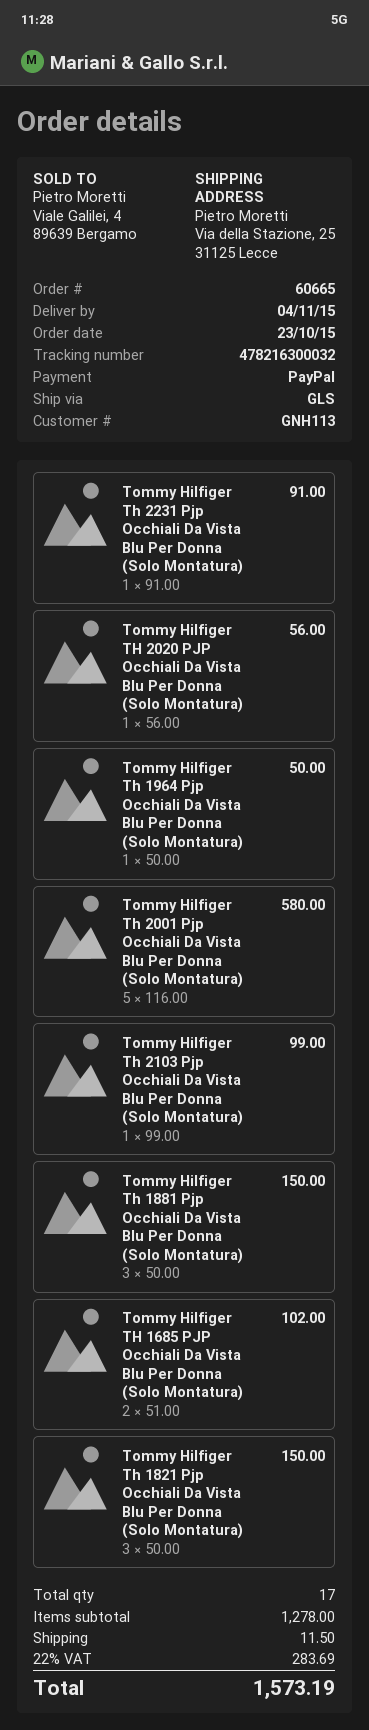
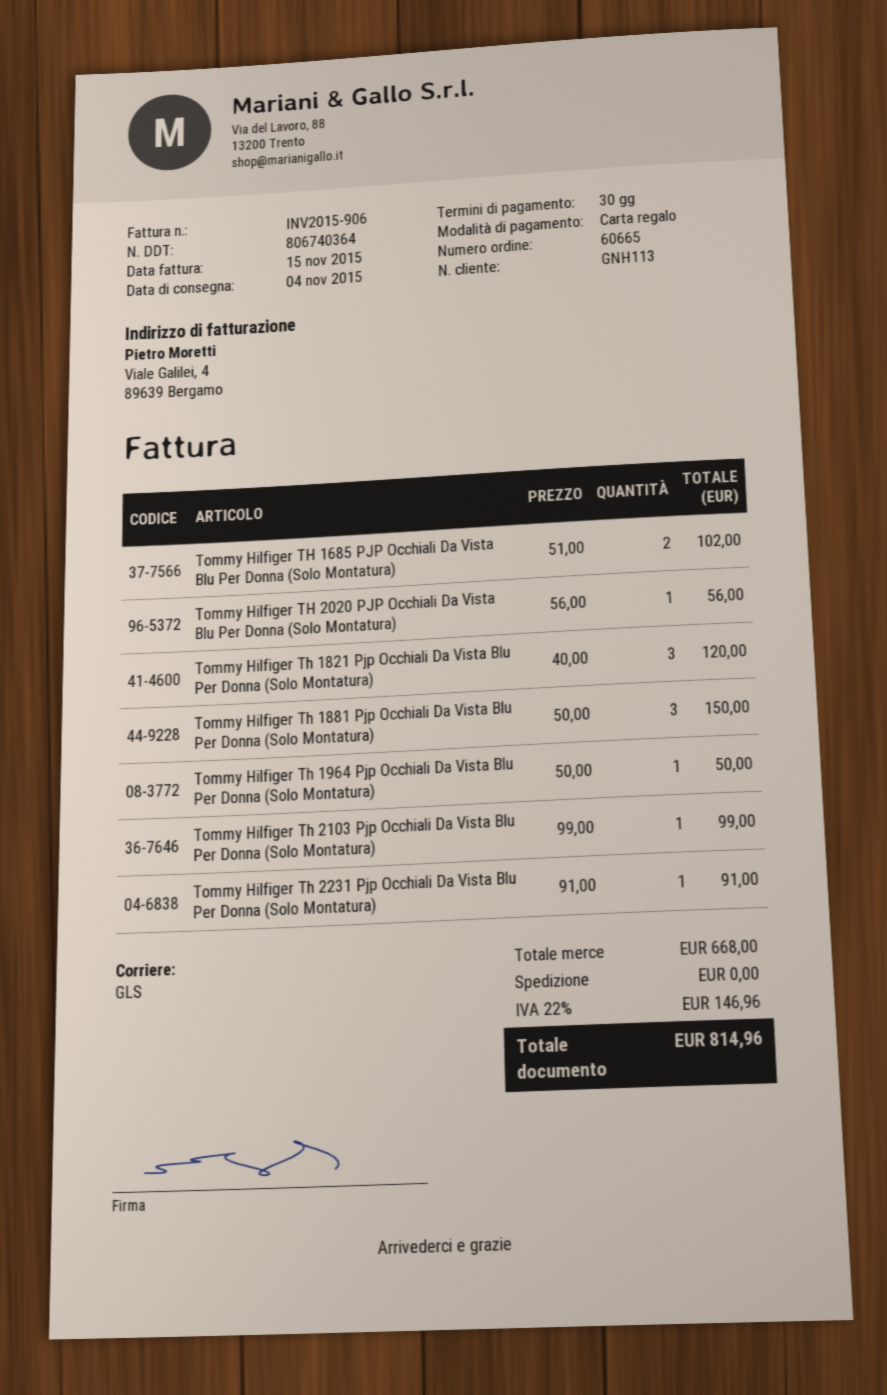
payment method: PayPal -> gift card
Tommy Hilfiger Th 2001 Pjp Occhiali Da Vista Blu Per Donna (Solo Montatura): 5 x 116.00 = 580.00 -> none
Tommy Hilfiger Th 1821 Pjp Occhiali Da Vista Blu Per Donna (Solo Montatura): 3 x 50.00 = 150.00 -> 3 x 40.00 = 120.00
subtotal: 1278.00 -> 668.00
shipping: 11.50 -> 0.00
tax: 22% = 283.69 -> 22% = 146.96
total: 1573.19 -> 814.96

